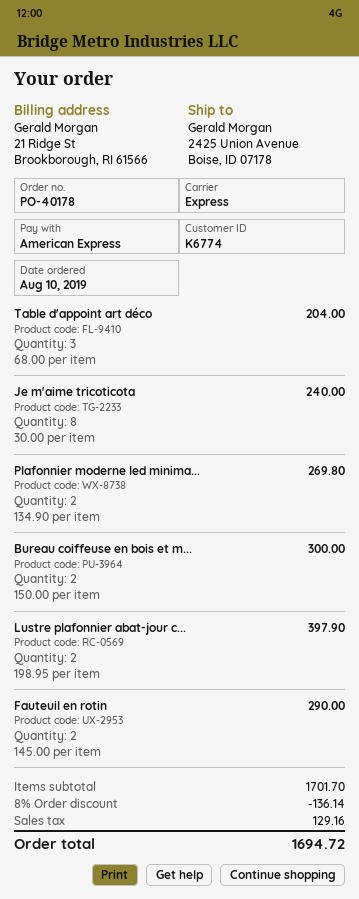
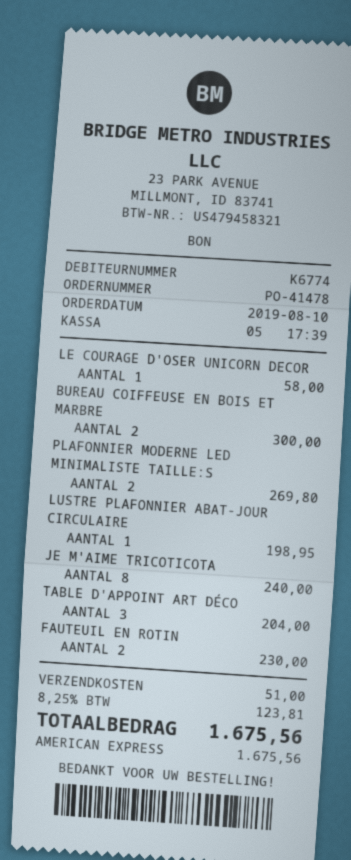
order number: PO-40178 -> PO-41478
Lustre plafonnier abat-jour c...: 2 for 397.90 -> 1 for 198.95
Fauteuil en rotin: 2 for 290.00 -> 2 for 230.00
LE COURAGE D'OSER UNICORN DECOR: none -> 1 for 58.00
discount: 8% = 136.14 -> none
shipping: none -> 51.00
tax: 129.16 -> 123.81
total: 1694.72 -> 1675.56

